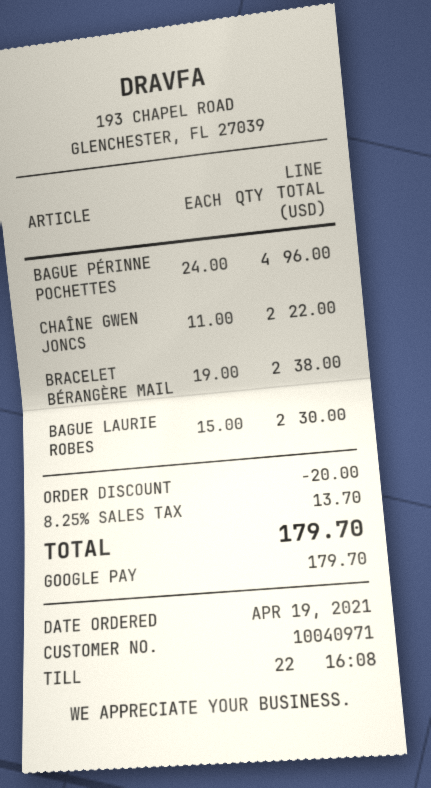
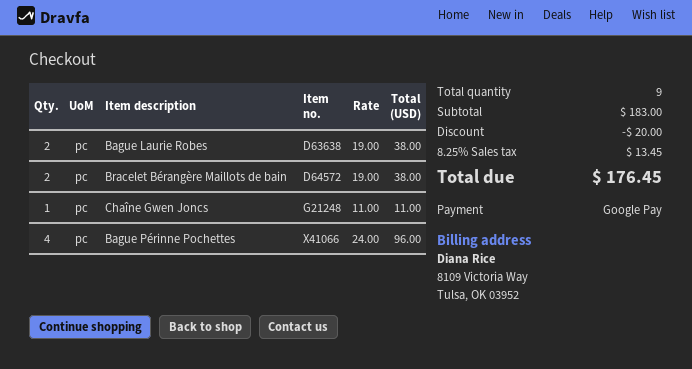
CHAÎNE GWEN JONCS: 2 x 11.00 = 22.00 -> 1 x 11.00 = 11.00
BAGUE LAURIE ROBES: 2 x 15.00 = 30.00 -> 2 x 19.00 = 38.00
tax: 8.25% = 13.70 -> 8.25% = 13.45
total: 179.70 -> 176.45

